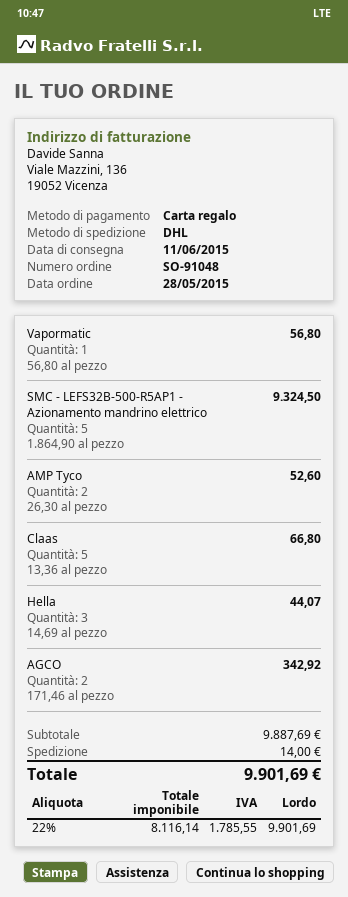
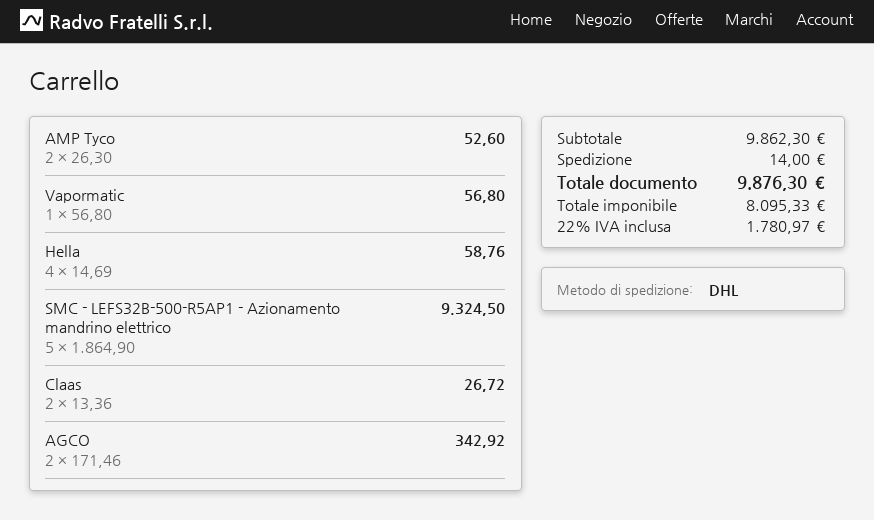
Claas: 5 x 13.36 = 66.80 -> 2 x 13.36 = 26.72
Hella: 3 x 14.69 = 44.07 -> 4 x 14.69 = 58.76
subtotal: 9887.69 -> 9862.30
net: 8116.14 -> 8095.33
tax: 22% = 1785.55 -> 22% = 1780.97
total: 9901.69 -> 9876.30

